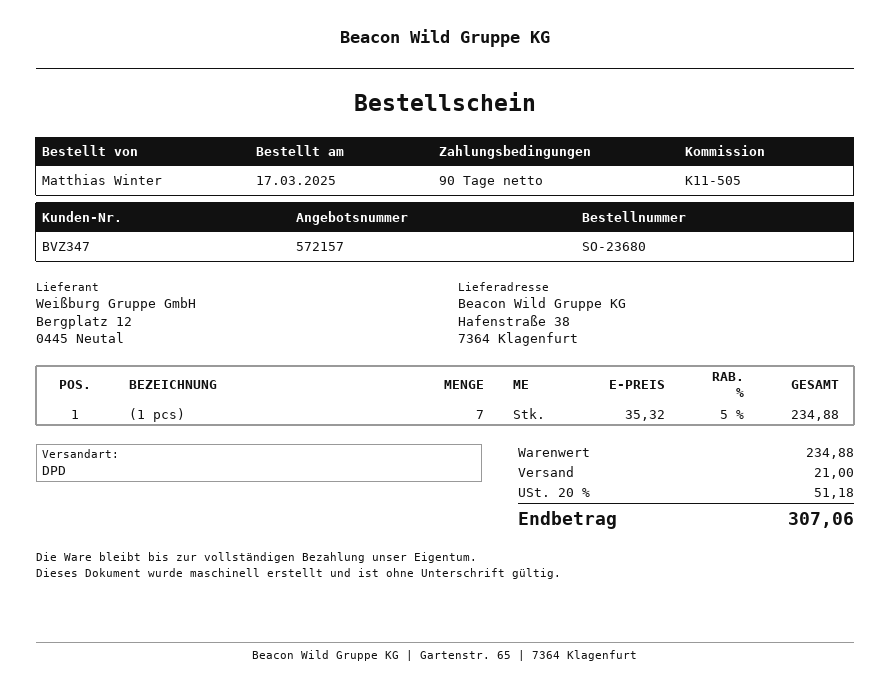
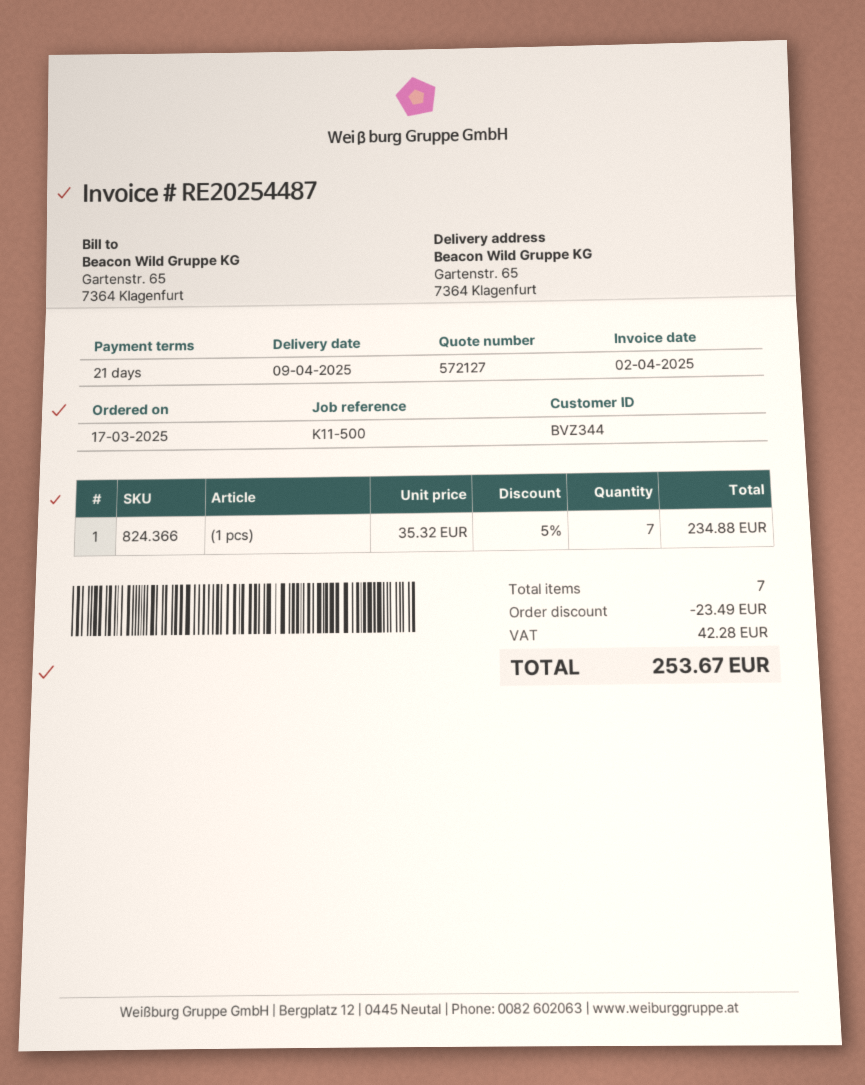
quote number: 572157 -> 572127
payment terms: 90 days -> 21 days
customer number: BVZ347 -> BVZ344
reference: K11-505 -> K11-500
ship to: Hafenstraße 38, 7364 Klagenfurt -> Gartenstr. 65, 7364 Klagenfurt
discount: none -> 23.49
shipping: 21.00 -> none
tax: 51.18 -> 42.28
total: 307.06 -> 253.67

